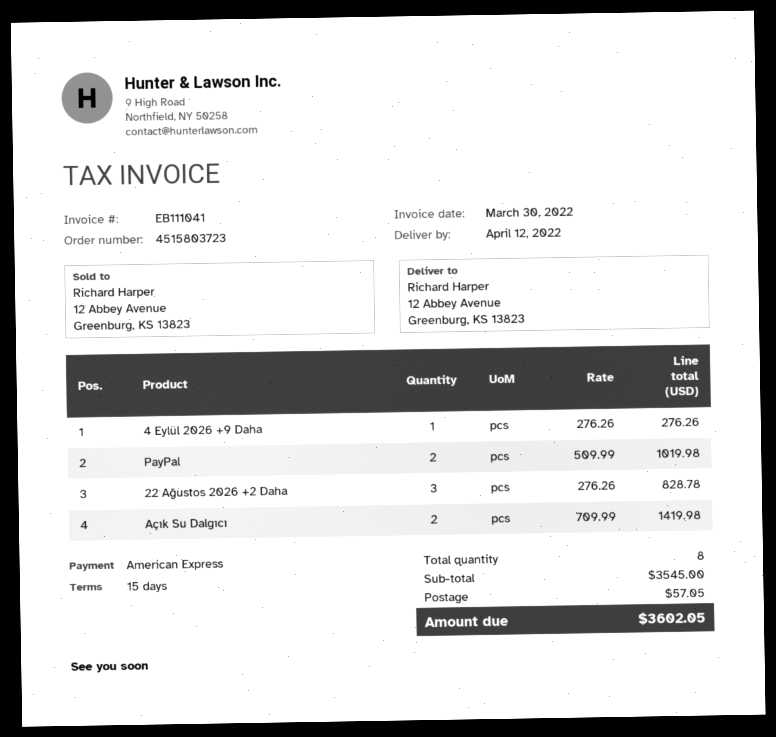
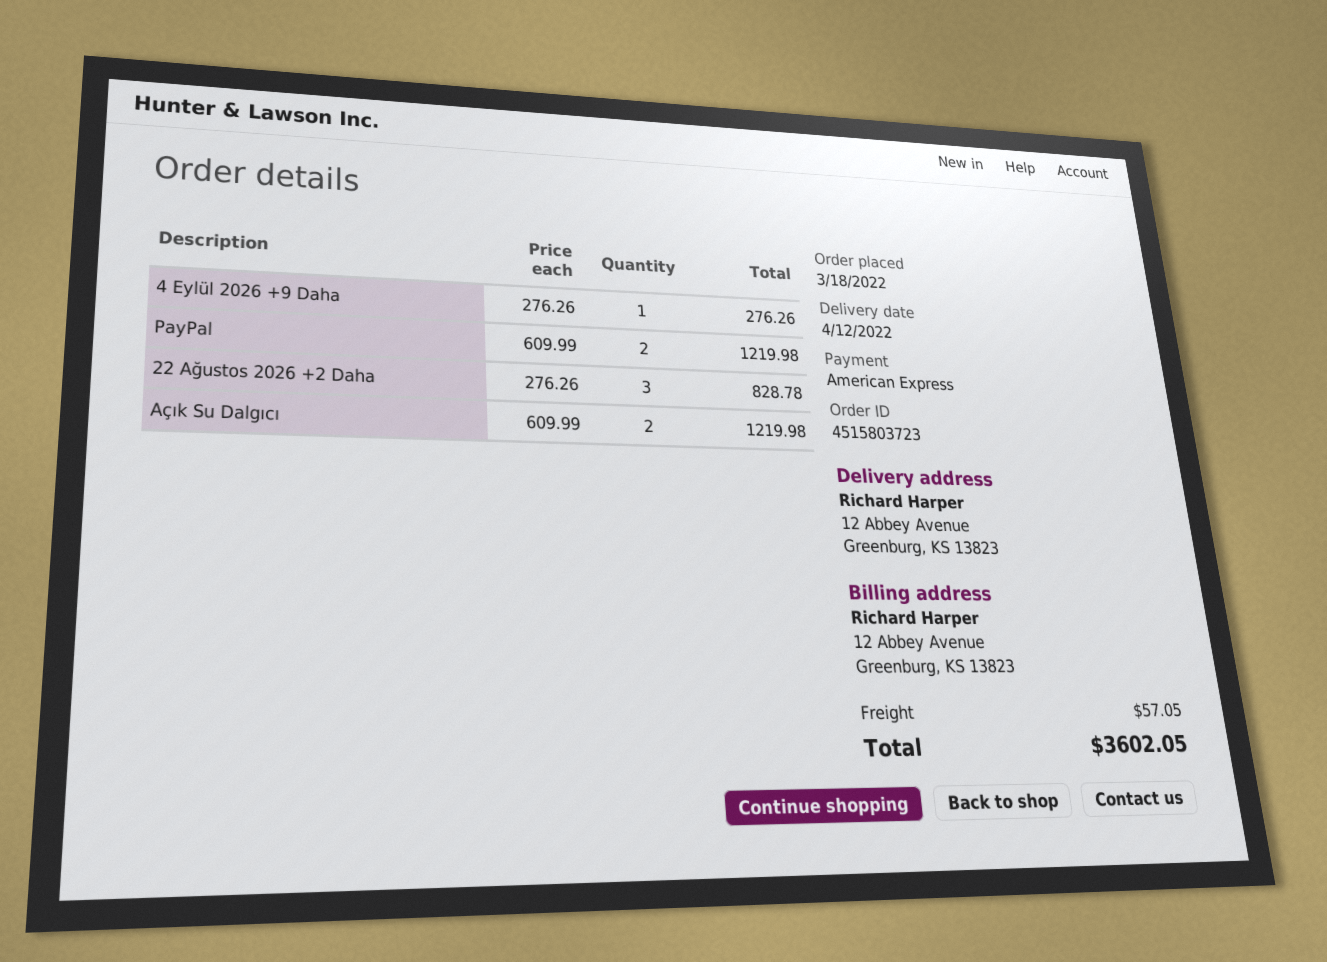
PayPal: 2 x 509.99 = 1019.98 -> 2 x 609.99 = 1219.98
Açık Su Dalgıcı: 2 x 709.99 = 1419.98 -> 2 x 609.99 = 1219.98

